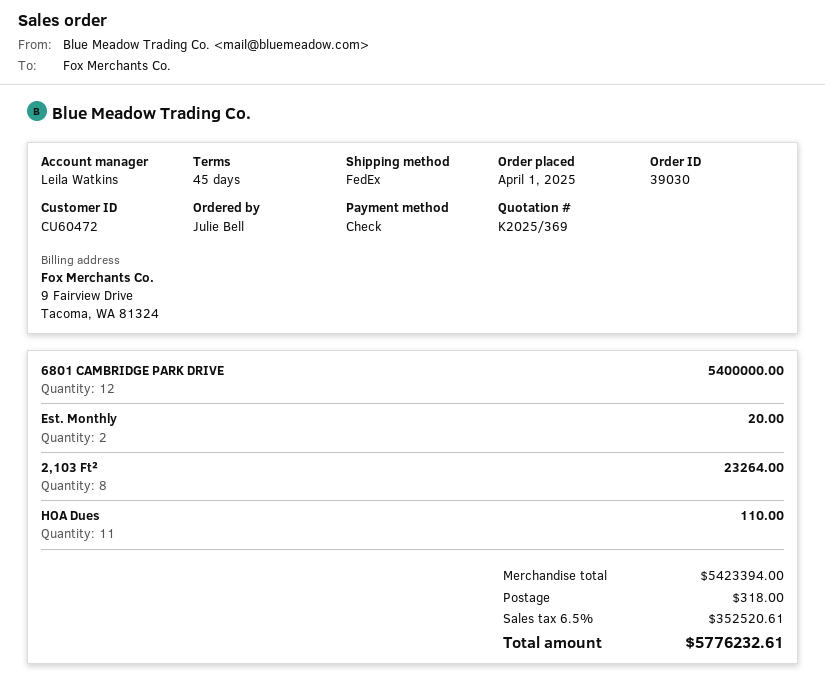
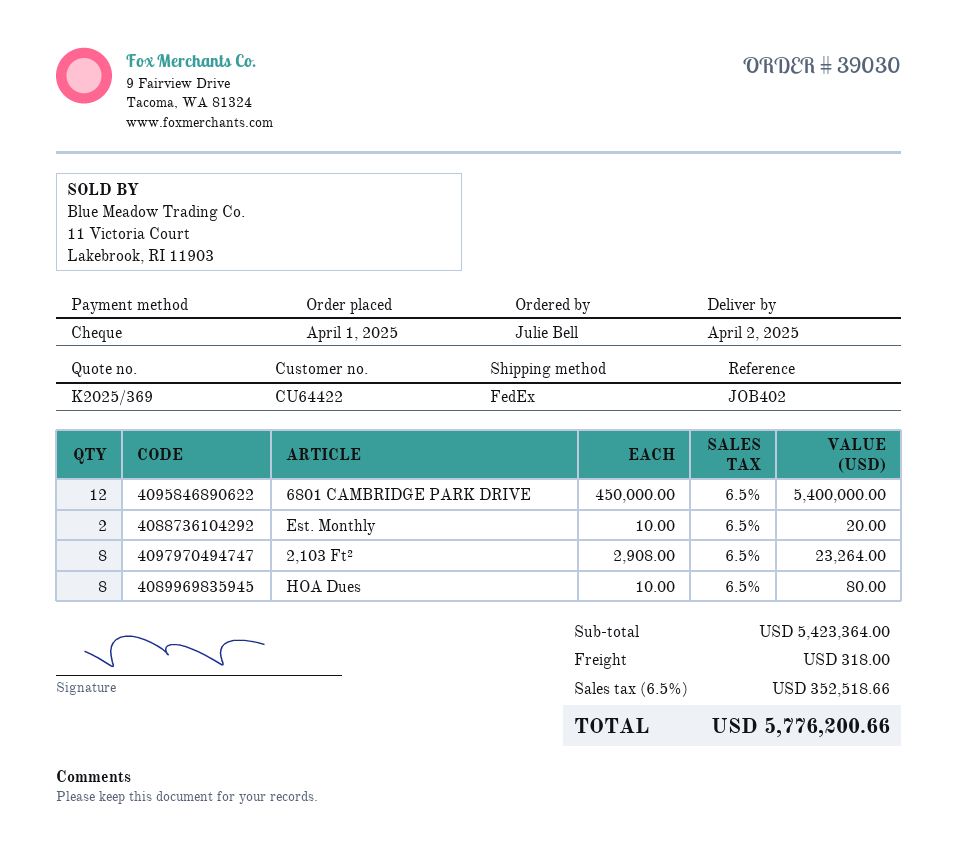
customer number: CU60472 -> CU64422
HOA Dues: 11 for 110.00 -> 8 for 80.00
subtotal: 5423394.00 -> 5423364.00
tax: 6.5% = 352520.61 -> 6.5% = 352518.66
total: 5776232.61 -> 5776200.66

